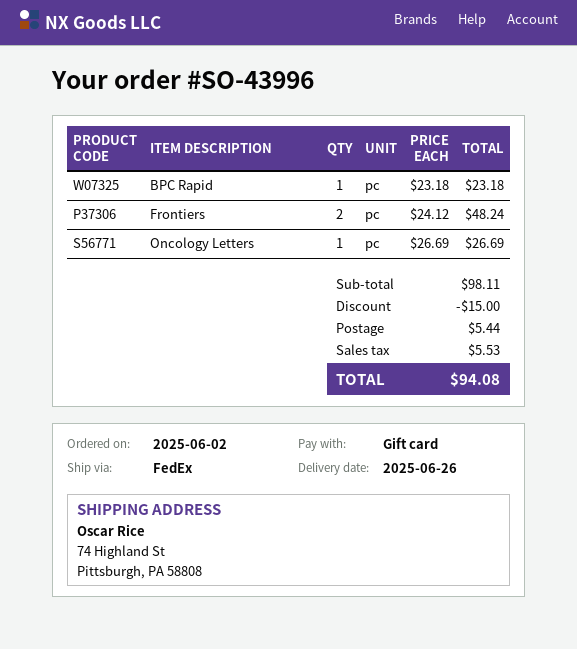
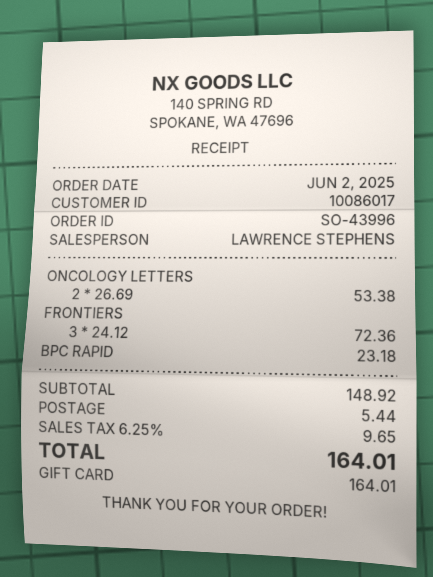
Frontiers: 2 x 24.12 = 48.24 -> 3 x 24.12 = 72.36
Oncology Letters: 1 x 26.69 = 26.69 -> 2 x 26.69 = 53.38
subtotal: 98.11 -> 148.92
discount: 15.00 -> none
tax: 5.53 -> 9.65
total: 94.08 -> 164.01

